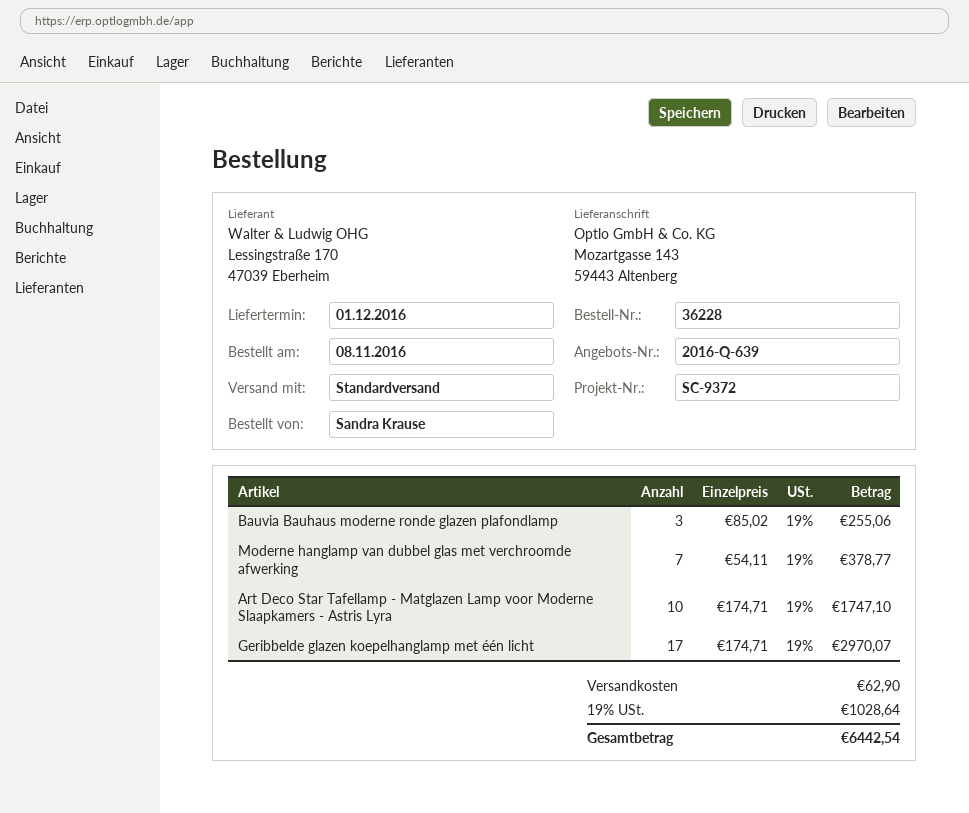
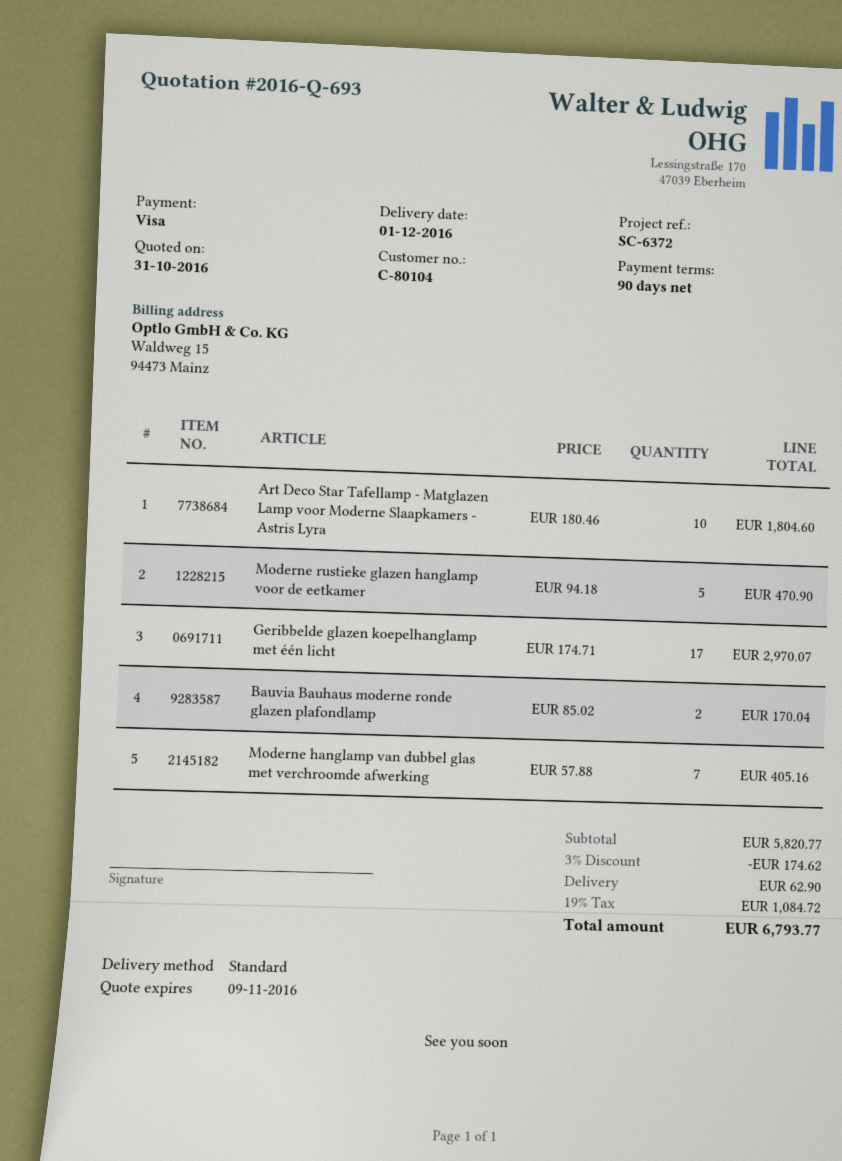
quote number: 2016-Q-639 -> 2016-Q-693
reference: SC-9372 -> SC-6372
Bauvia Bauhaus moderne ronde glazen plafondlamp: 3 x 85.02 = 255.06 -> 2 x 85.02 = 170.04
Moderne hanglamp van dubbel glas met verchroomde afwerking: 7 x 54.11 = 378.77 -> 7 x 57.88 = 405.16
Art Deco Star Tafellamp - Matglazen Lamp voor Moderne Slaapkamers - Astris Lyra: 10 x 174.71 = 1747.10 -> 10 x 180.46 = 1804.60
Moderne rustieke glazen hanglamp voor de eetkamer: none -> 5 x 94.18 = 470.90
discount: none -> 3% = 174.62
tax: 19% = 1028.64 -> 19% = 1084.72
total: 6442.54 -> 6793.77

